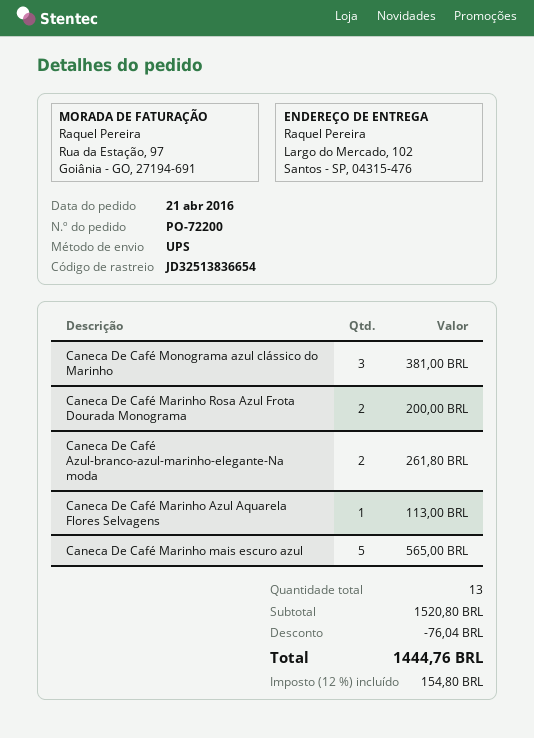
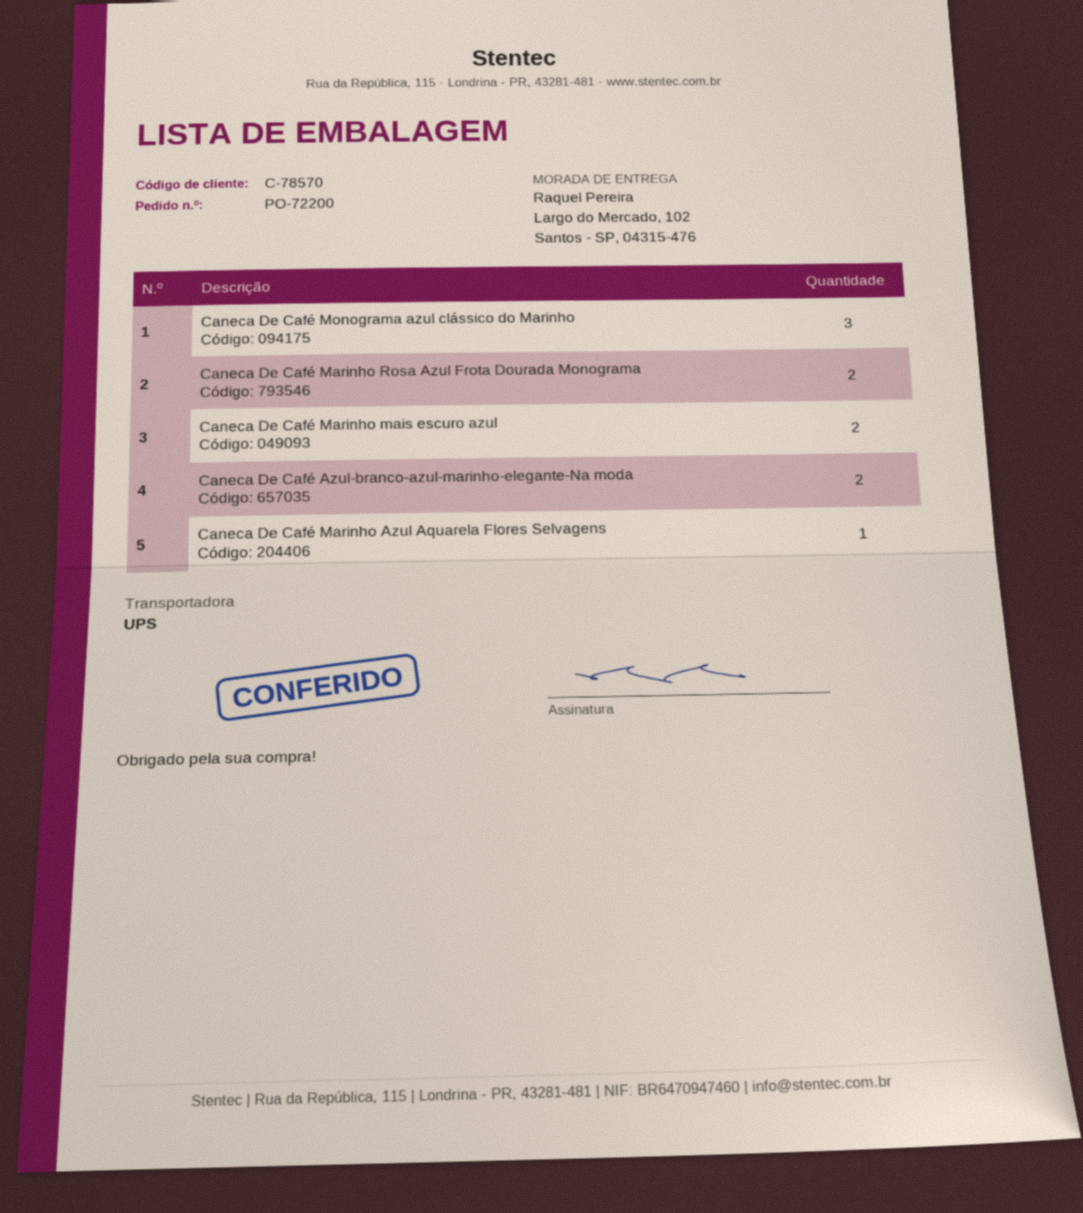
Caneca De Café Marinho mais escuro azul: 5 -> 2

